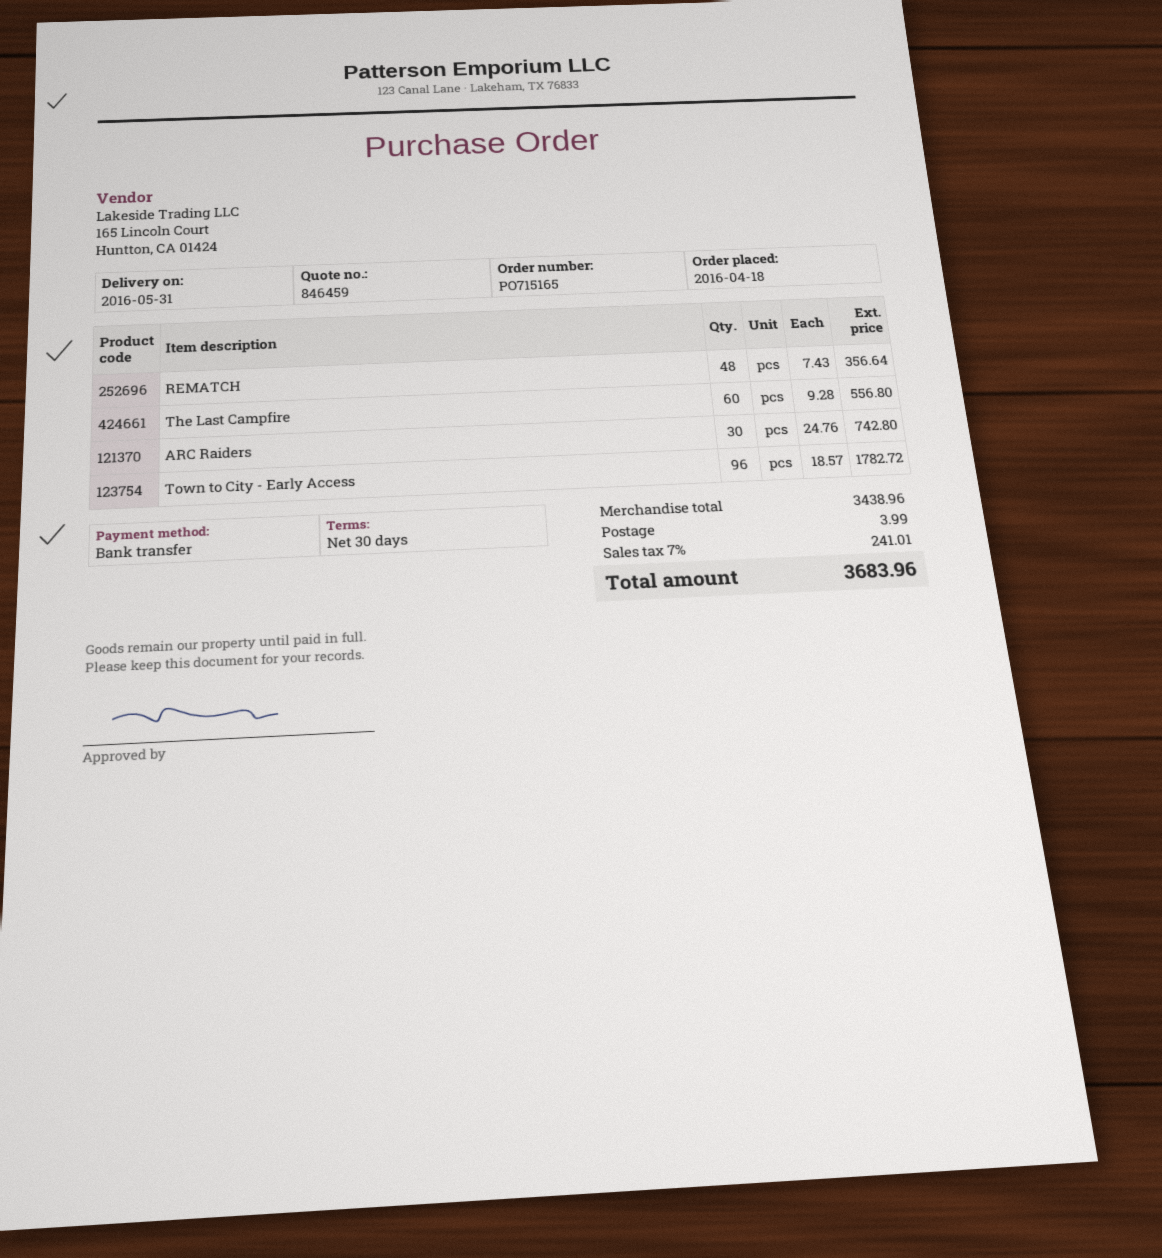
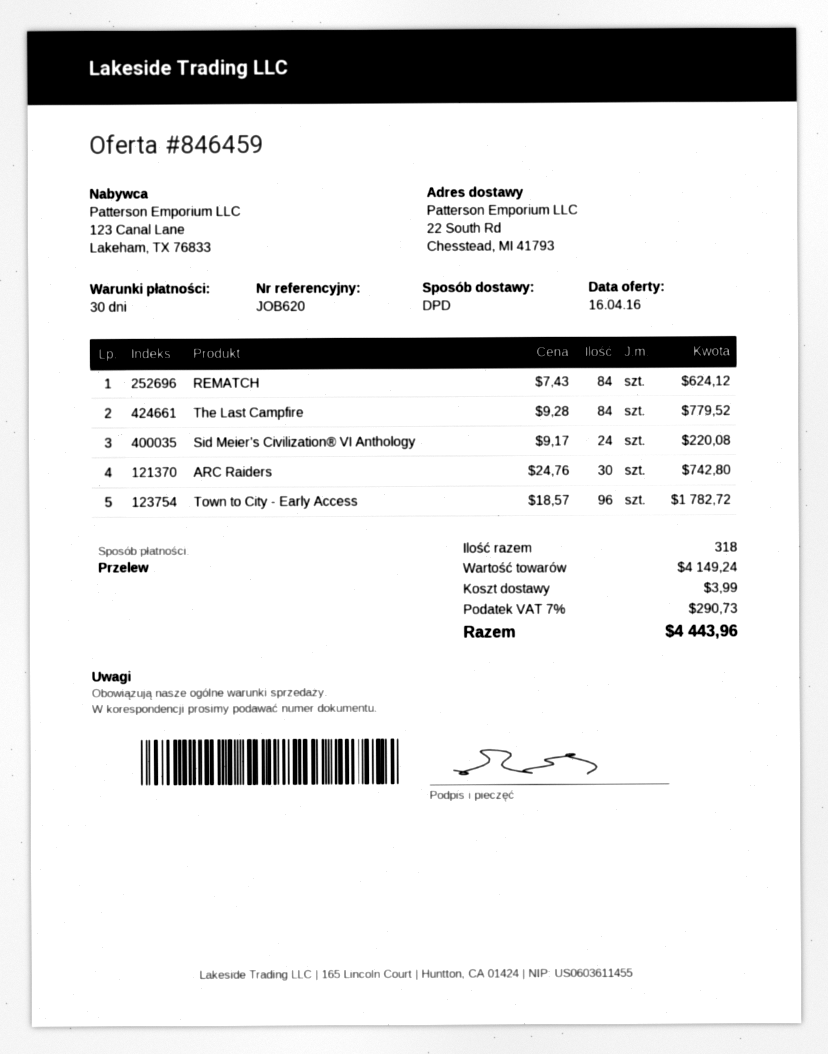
REMATCH: 48 x 7.43 = 356.64 -> 84 x 7.43 = 624.12
The Last Campfire: 60 x 9.28 = 556.80 -> 84 x 9.28 = 779.52
Sid Meier’s Civilization® VI Anthology: none -> 24 x 9.17 = 220.08
subtotal: 3438.96 -> 4149.24
tax: 7% = 241.01 -> 7% = 290.73
total: 3683.96 -> 4443.96

